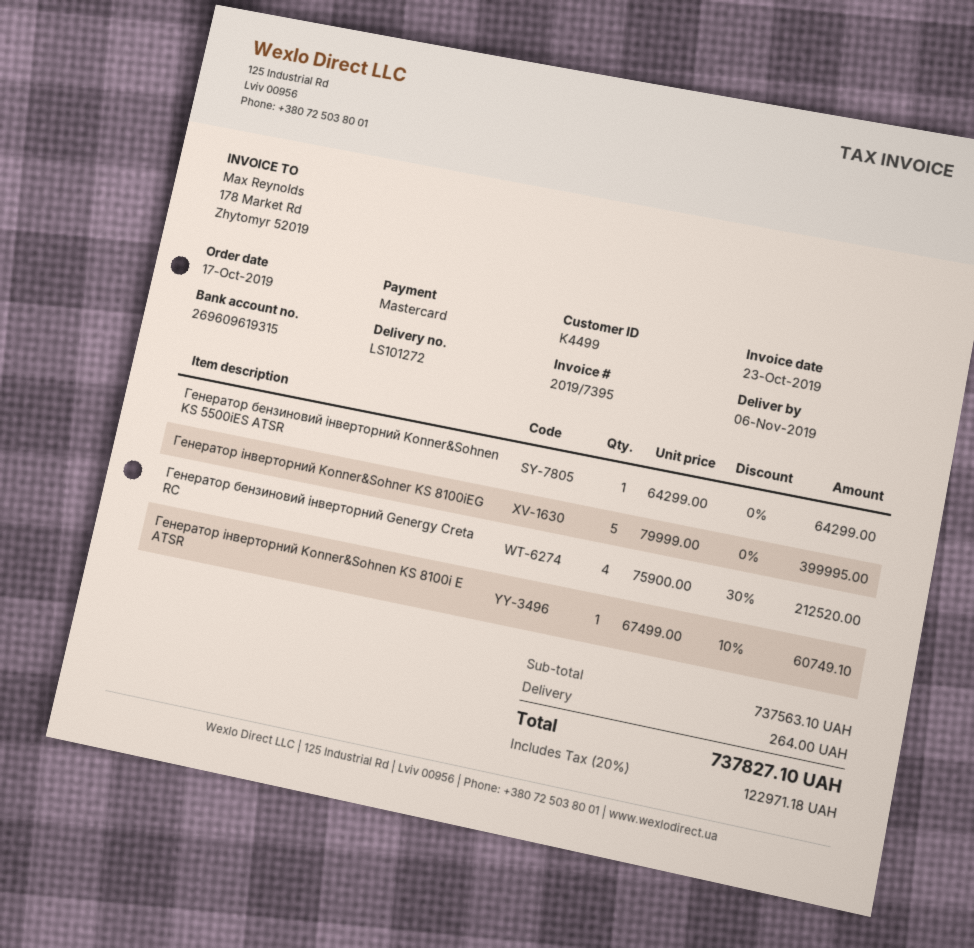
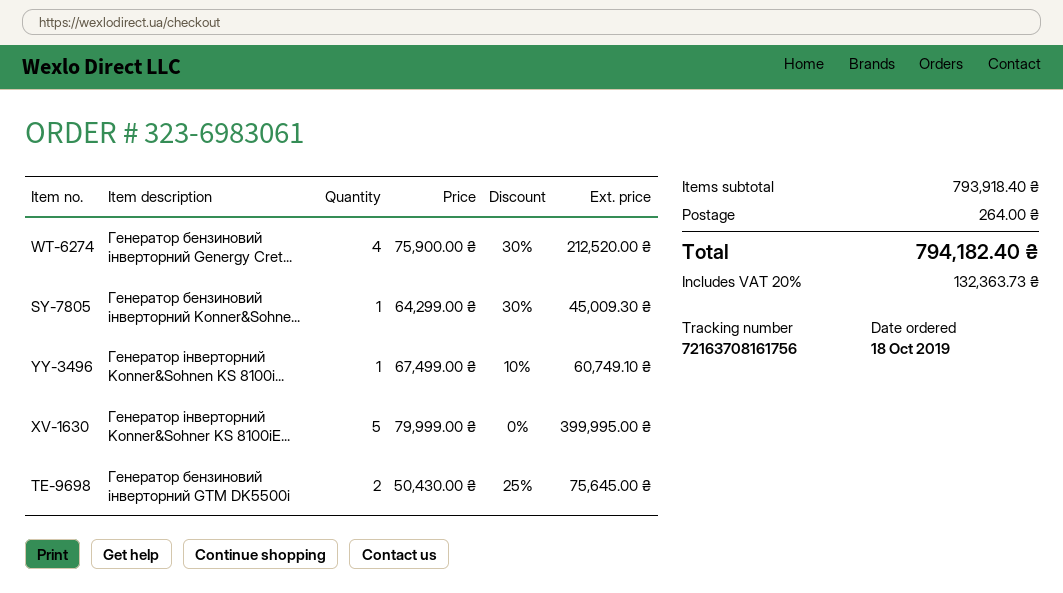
order date: 2019-10-17 -> 2019-10-18
Генератор бензиновий iнверторний Konner&Sohnen KS 5500iES ATSR: 1 x 64299.00 = 64299.00 -> 1 x 64299.00 - 30% = 45009.30
Генератор бензиновий iнверторний GTM DK5500i: none -> 2 x 50430.00 - 25% = 75645.00
subtotal: 737563.10 -> 793918.40
tax: 20% = 122971.18 -> 20% = 132363.73
total: 737827.10 -> 794182.40

